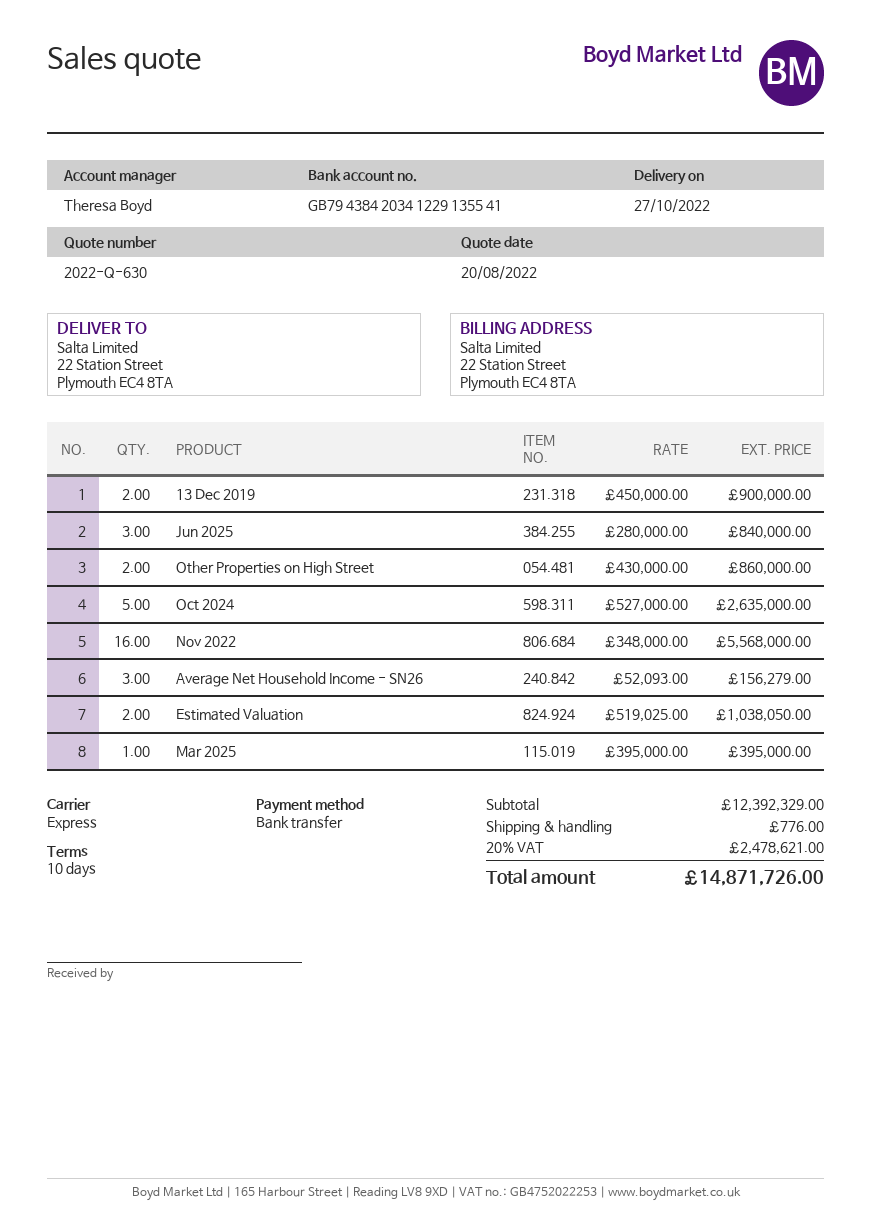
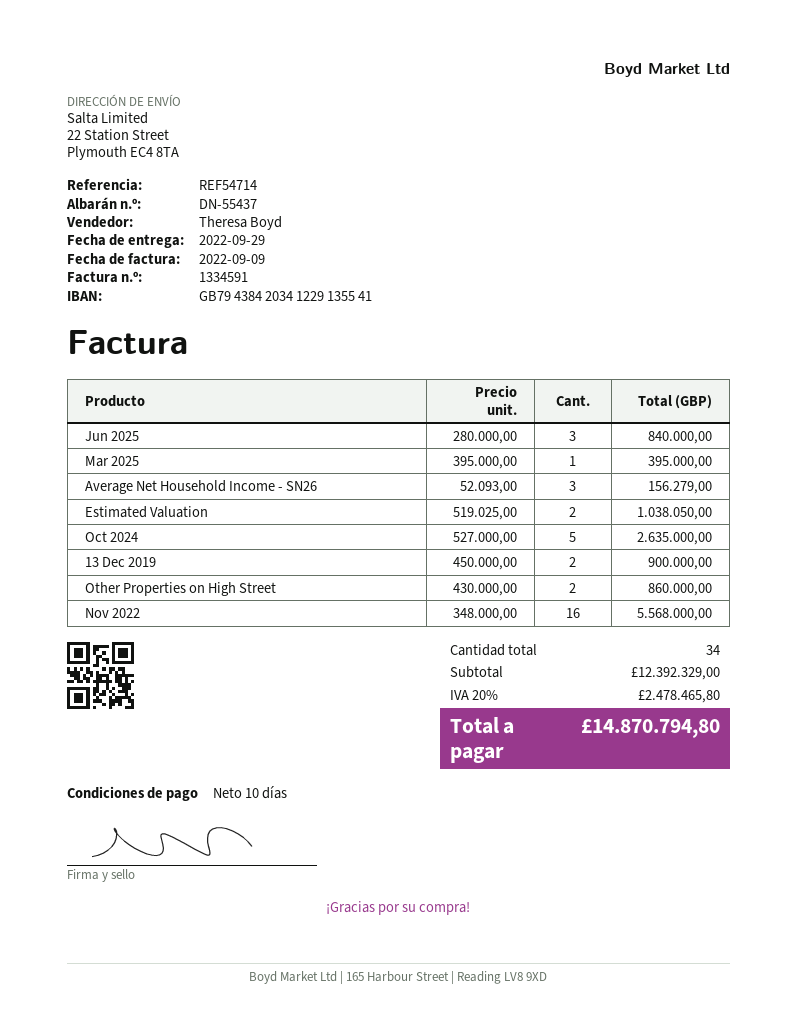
delivery date: 2022-10-27 -> 2022-09-29
shipping: 776.00 -> none
tax: 20% = 2478621.00 -> 20% = 2478465.80
total: 14871726.00 -> 14870794.80

